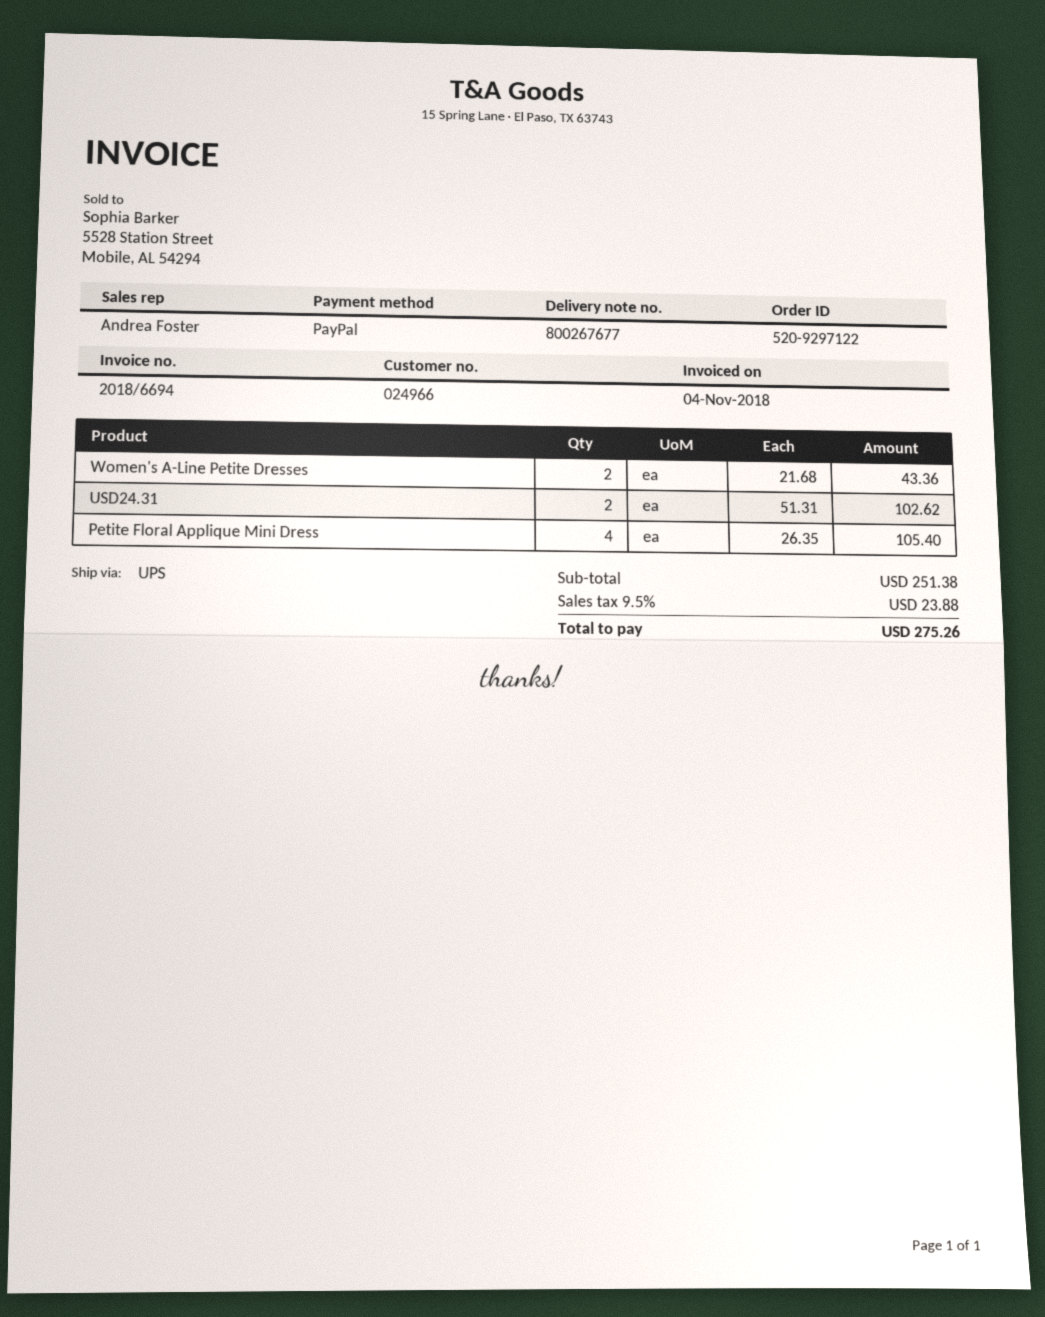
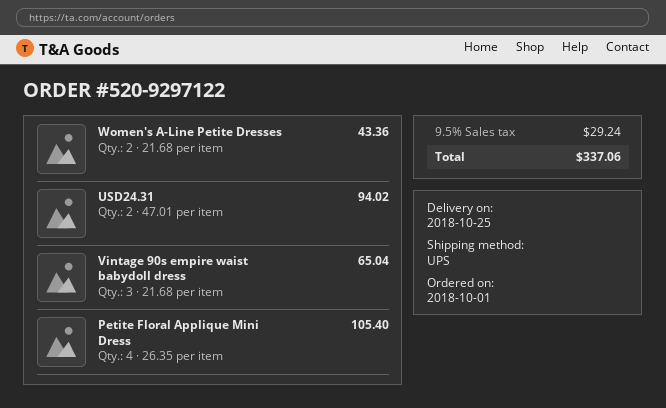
USD24.31: 2 x 51.31 = 102.62 -> 2 x 47.01 = 94.02
Vintage 90s empire waist babydoll dress: none -> 3 x 21.68 = 65.04
tax: 9.5% = 23.88 -> 9.5% = 29.24
total: 275.26 -> 337.06

